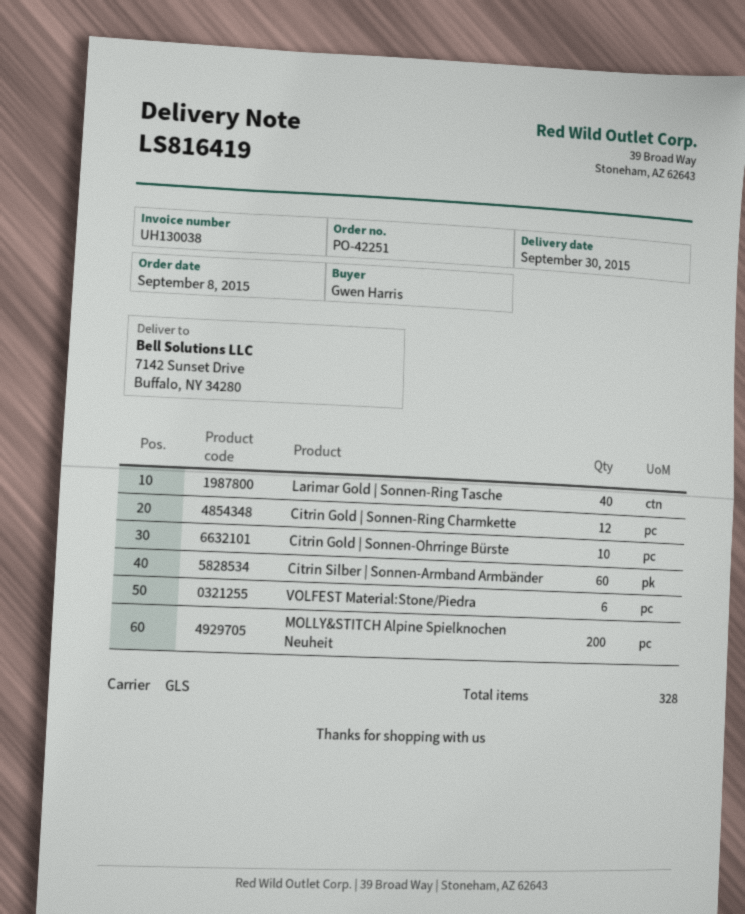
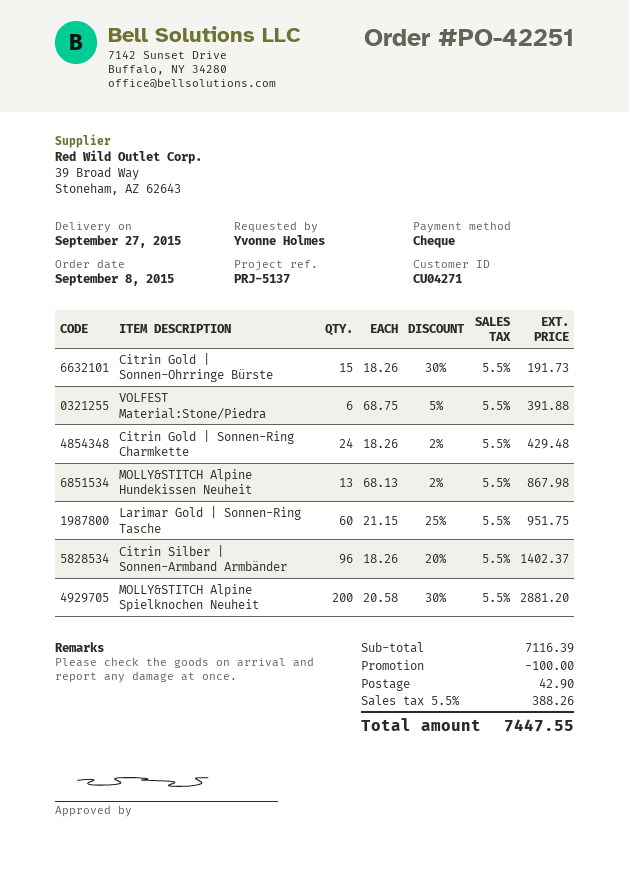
delivery date: 2015-09-30 -> 2015-09-27
ordered by: Gwen Harris -> Yvonne Holmes
Larimar Gold | Sonnen-Ring Tasche: 40 -> 60
Citrin Gold | Sonnen-Ring Charmkette: 12 -> 24
Citrin Gold | Sonnen-Ohrringe Bürste: 10 -> 15
Citrin Silber | Sonnen-Armband Armbänder: 60 -> 96
MOLLY&STITCH Alpine Hundekissen Neuheit: none -> 13

